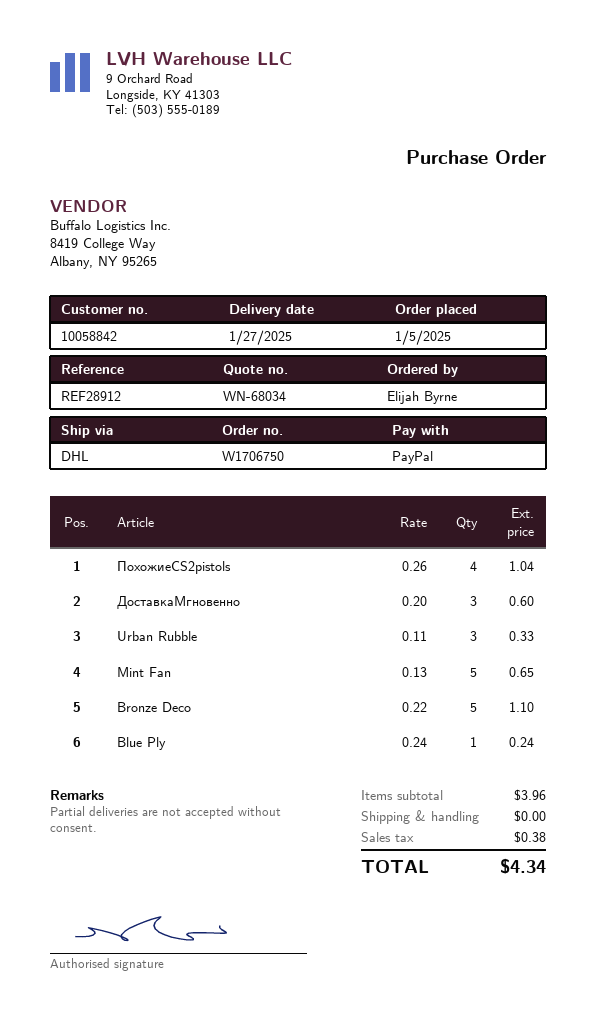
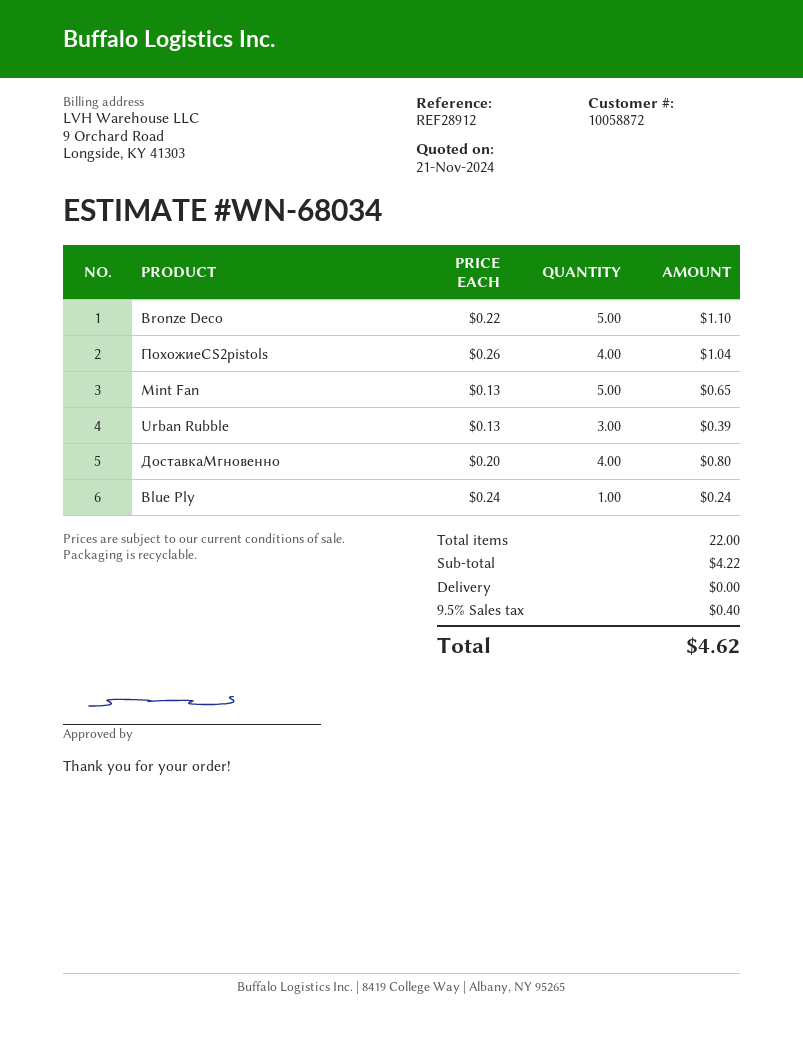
customer number: 10058842 -> 10058872
ДоставкаМгновенно: 3 x 0.20 = 0.60 -> 4 x 0.20 = 0.80
Urban Rubble: 3 x 0.11 = 0.33 -> 3 x 0.13 = 0.39
subtotal: 3.96 -> 4.22
tax: 0.38 -> 0.40
total: 4.34 -> 4.62

